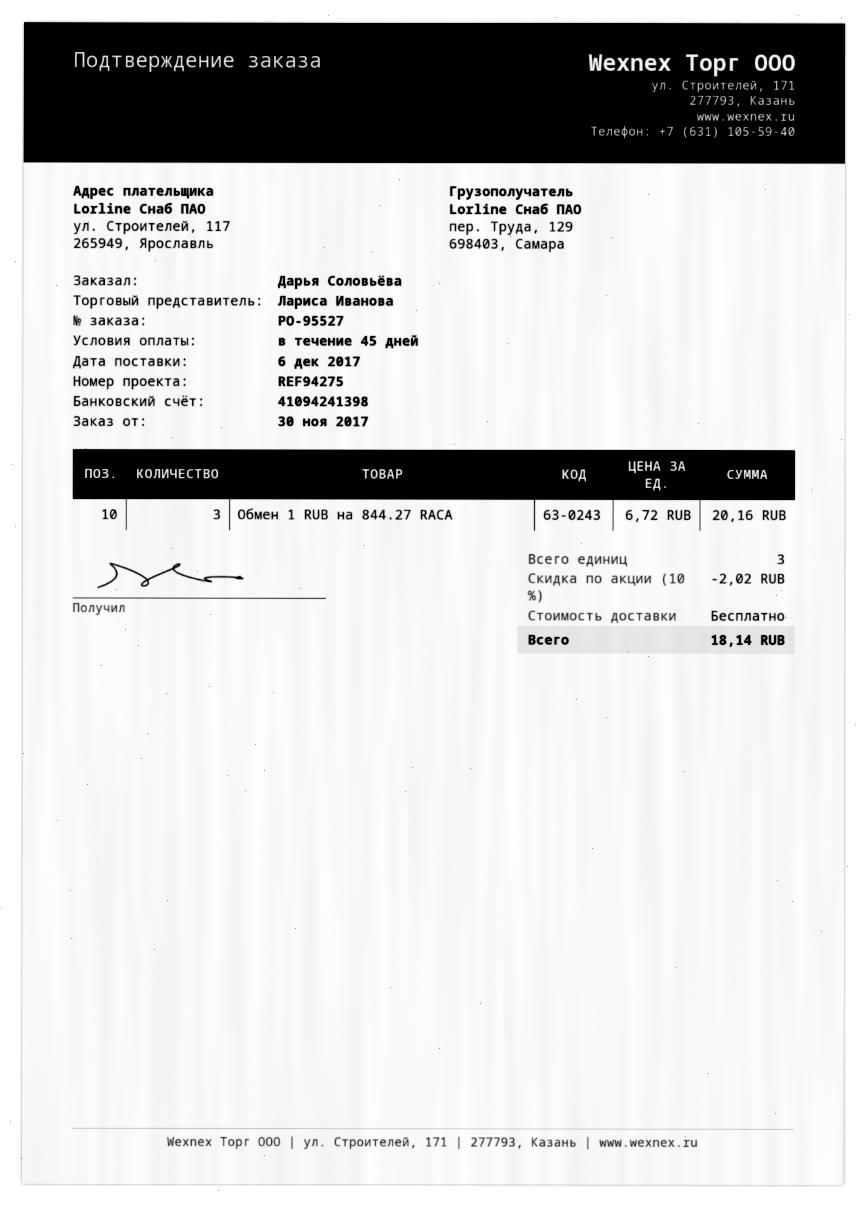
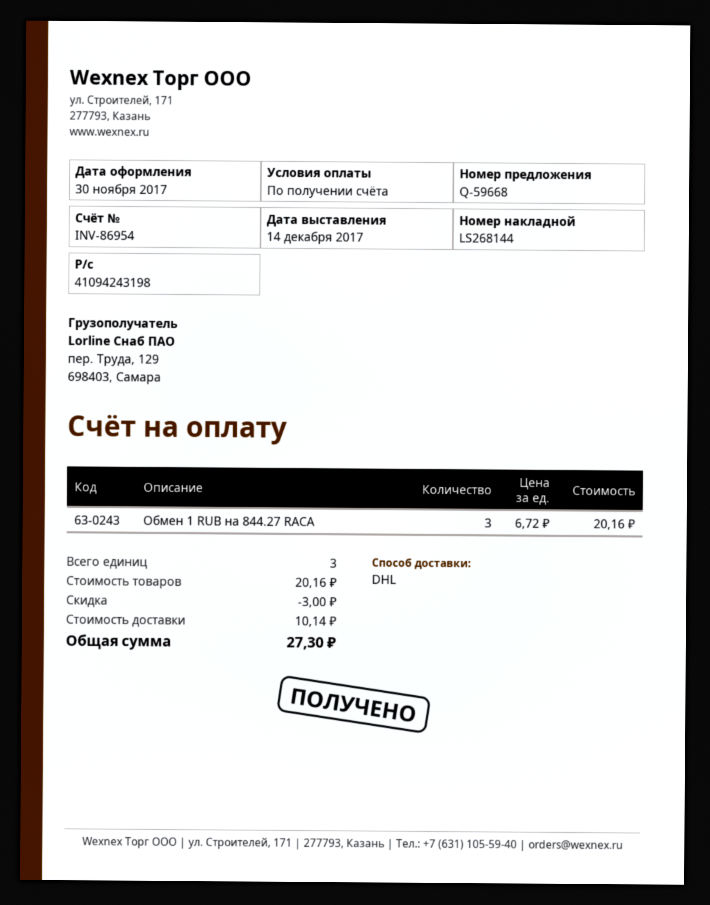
payment terms: 45 days -> on receipt
bank account: 41094241398 -> 41094243198
discount: 2.02 -> 3.00
shipping: 0.00 -> 10.14
total: 18.14 -> 27.30

